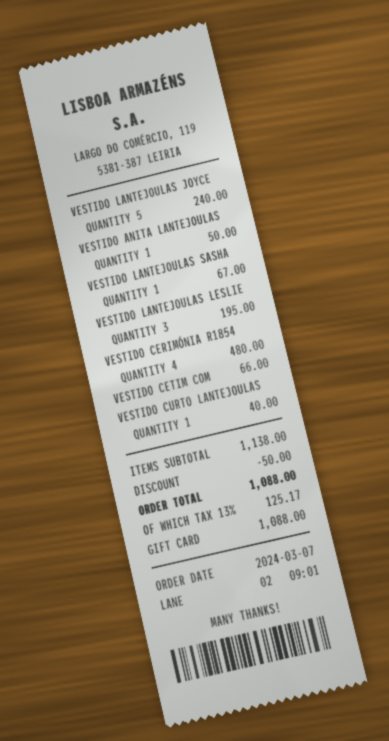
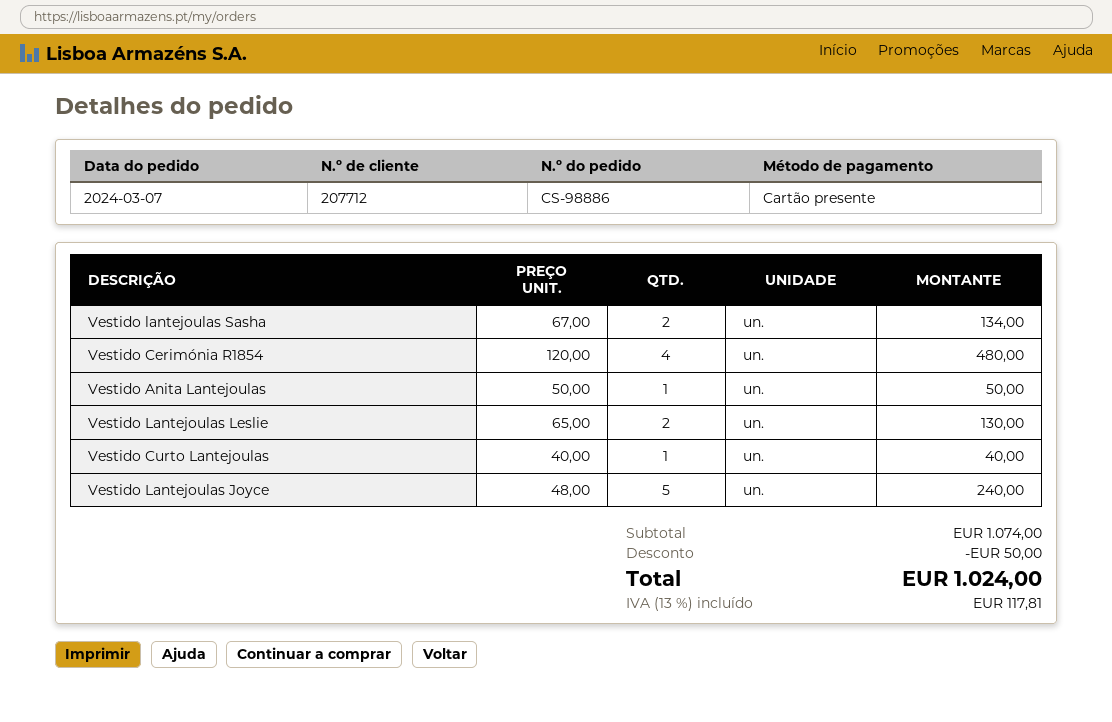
VESTIDO LANTEJOULAS SASHA: 1 for 67.00 -> 2 for 134.00
VESTIDO LANTEJOULAS LESLIE: 3 for 195.00 -> 2 for 130.00
VESTIDO CETIM COM: 1 for 66.00 -> none
subtotal: 1138.00 -> 1074.00
tax: 13% = 125.17 -> 13% = 117.81
total: 1088.00 -> 1024.00

